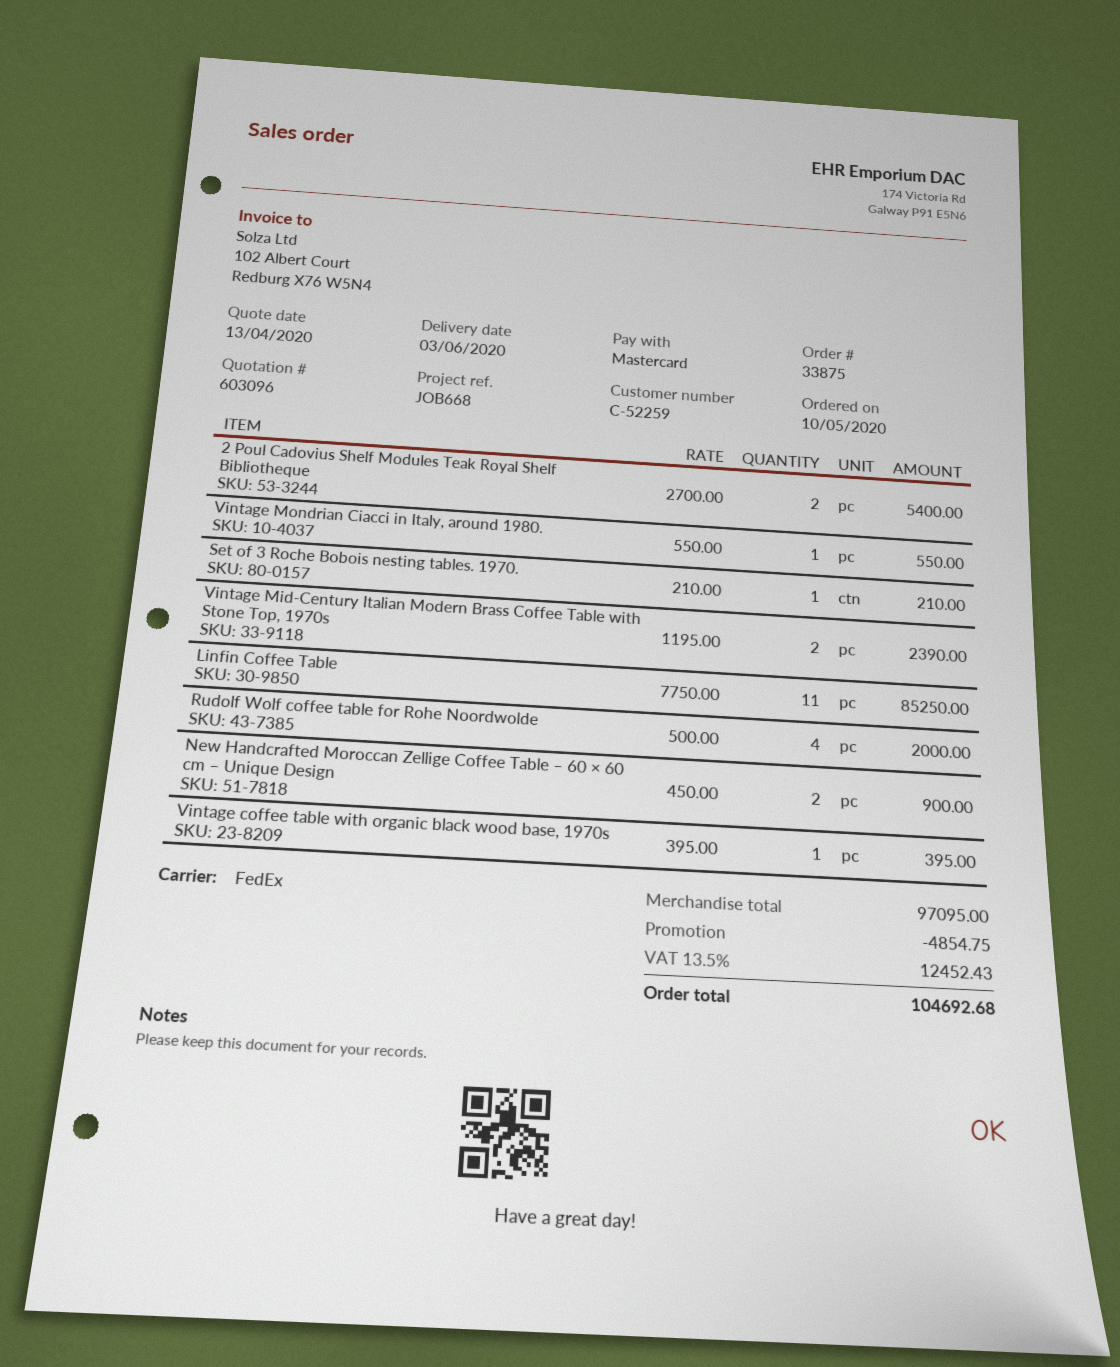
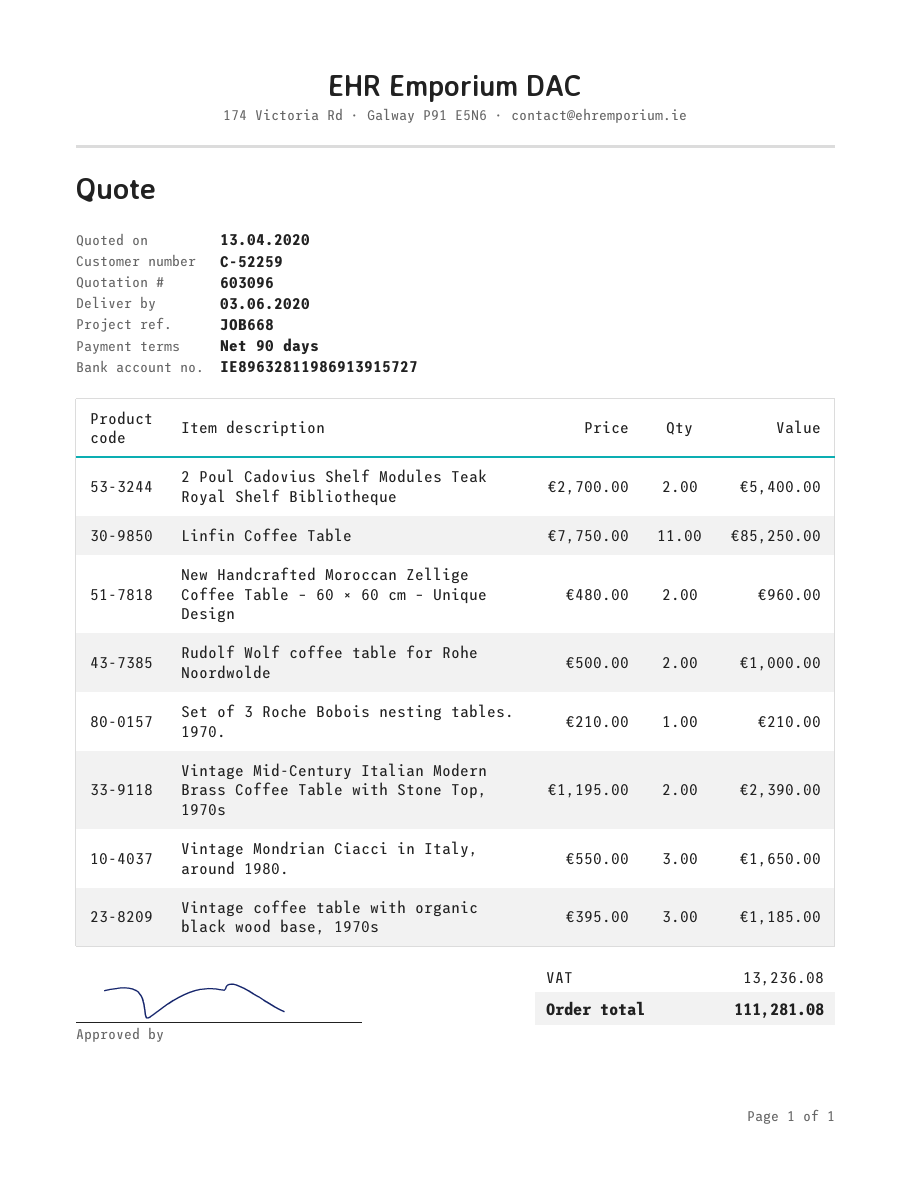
Vintage Mondrian Ciacci in Italy, around 1980.: 1 x 550.00 = 550.00 -> 3 x 550.00 = 1650.00
Rudolf Wolf coffee table for Rohe Noordwolde: 4 x 500.00 = 2000.00 -> 2 x 500.00 = 1000.00
New Handcrafted Moroccan Zellige Coffee Table – 60 × 60 cm – Unique Design: 2 x 450.00 = 900.00 -> 2 x 480.00 = 960.00
Vintage coffee table with organic black wood base, 1970s: 1 x 395.00 = 395.00 -> 3 x 395.00 = 1185.00
discount: 4854.75 -> none
tax: 12452.43 -> 13236.08
total: 104692.68 -> 111281.08

